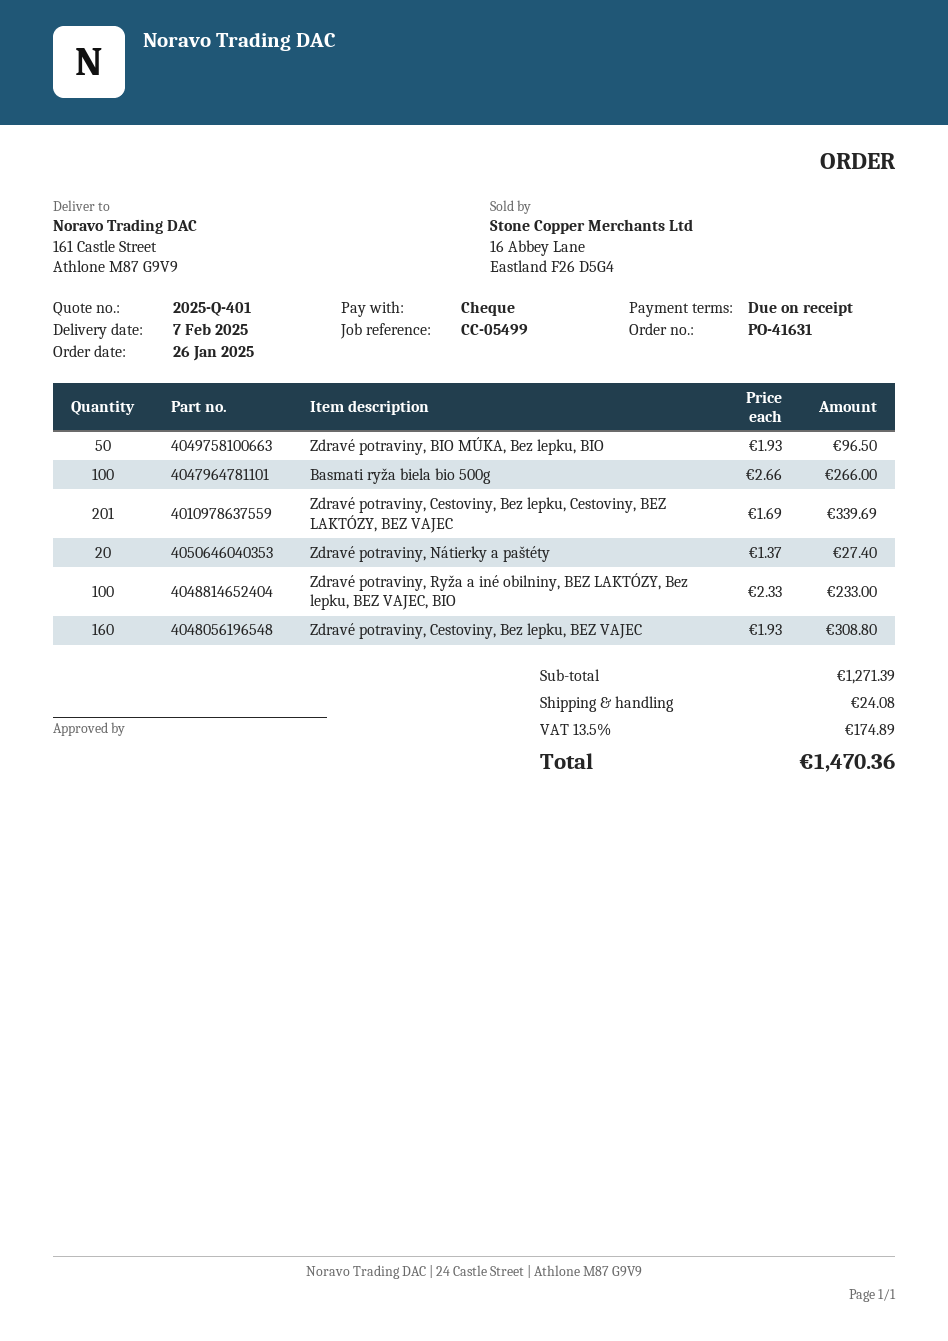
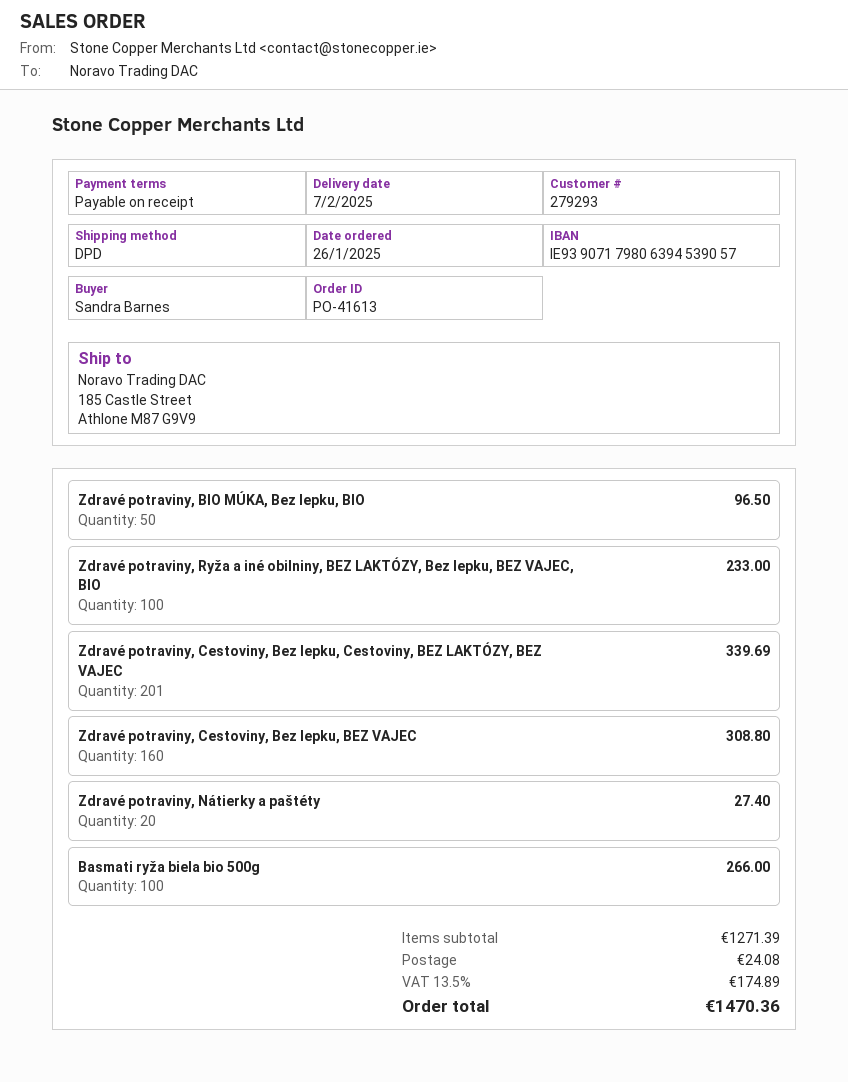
order number: PO-41631 -> PO-41613
ship to: 161 Castle Street, Athlone M87 G9V9 -> 185 Castle Street, Athlone M87 G9V9

